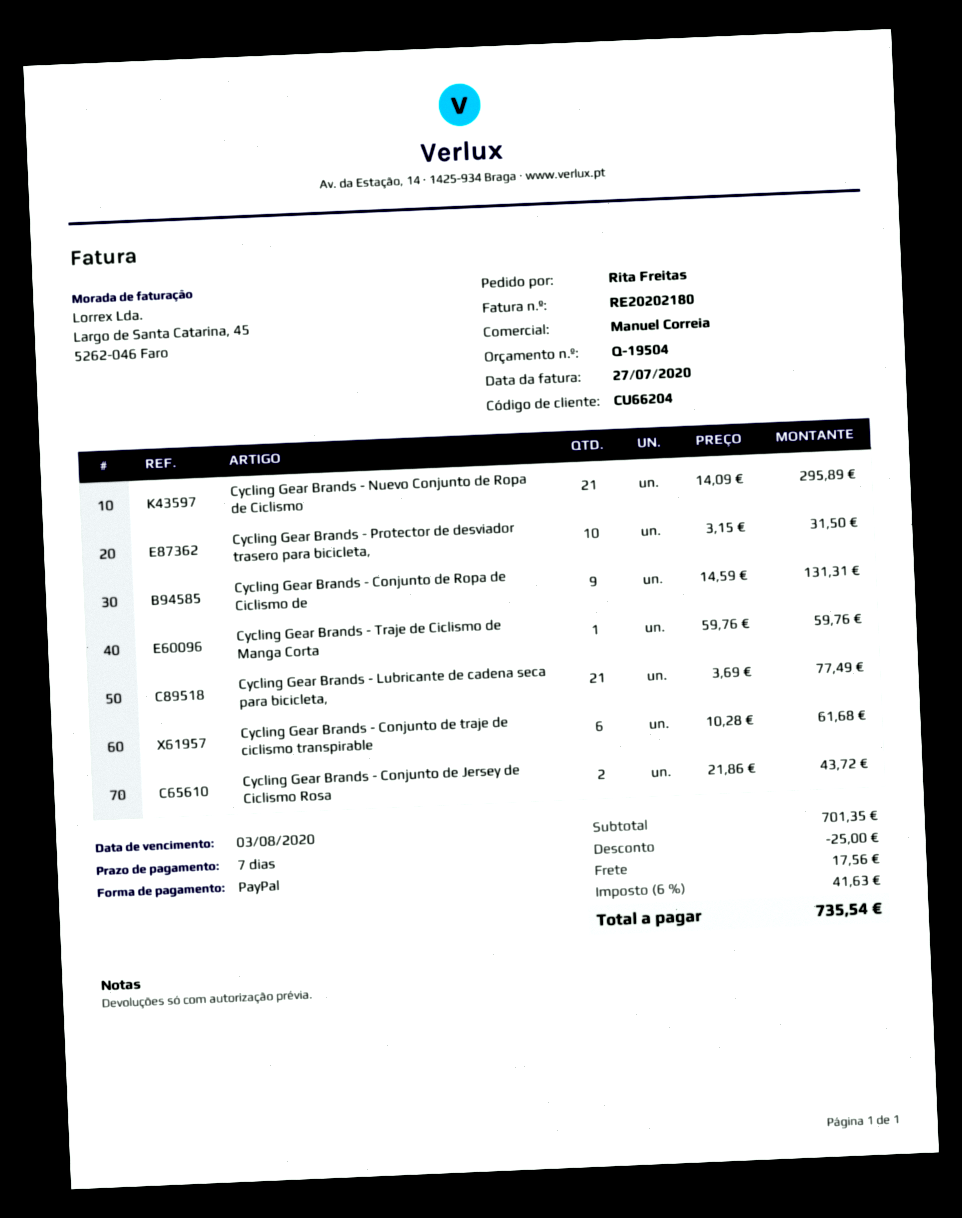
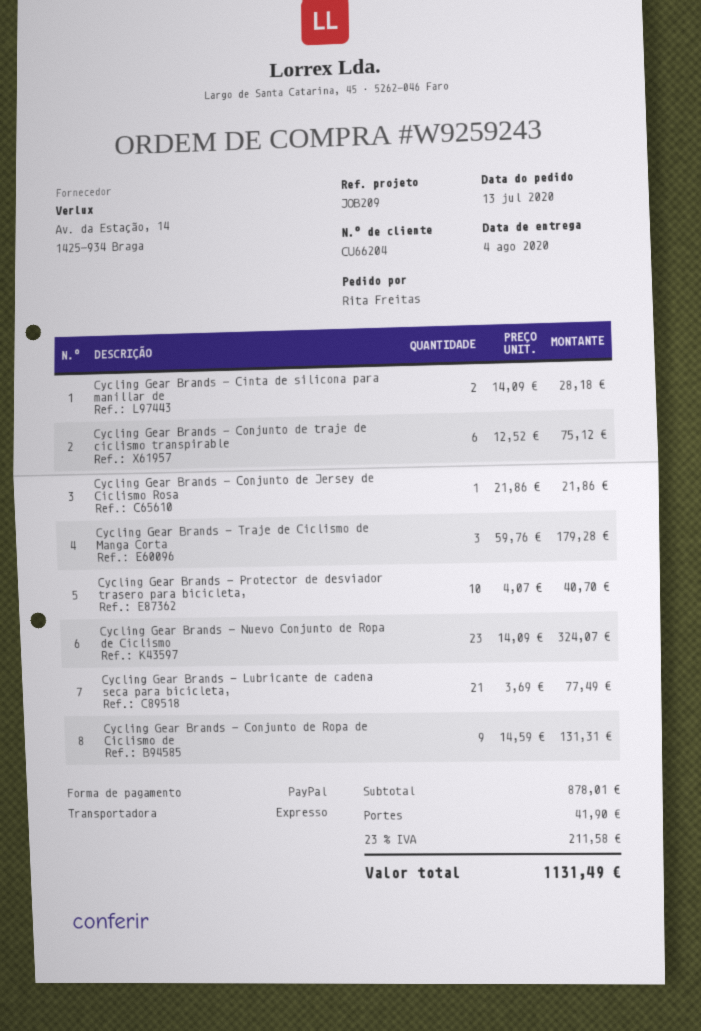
Cycling Gear Brands - Nuevo Conjunto de Ropa de Ciclismo: 21 x 14.09 = 295.89 -> 23 x 14.09 = 324.07
Cycling Gear Brands - Protector de desviador trasero para bicicleta,: 10 x 3.15 = 31.50 -> 10 x 4.07 = 40.70
Cycling Gear Brands - Traje de Ciclismo de Manga Corta: 1 x 59.76 = 59.76 -> 3 x 59.76 = 179.28
Cycling Gear Brands - Conjunto de traje de ciclismo transpirable: 6 x 10.28 = 61.68 -> 6 x 12.52 = 75.12
Cycling Gear Brands - Conjunto de Jersey de Ciclismo Rosa: 2 x 21.86 = 43.72 -> 1 x 21.86 = 21.86
Cycling Gear Brands - Cinta de silicona para manillar de: none -> 2 x 14.09 = 28.18
subtotal: 701.35 -> 878.01
discount: 25.00 -> none
shipping: 17.56 -> 41.90
tax: 6% = 41.63 -> 23% = 211.58
total: 735.54 -> 1131.49

